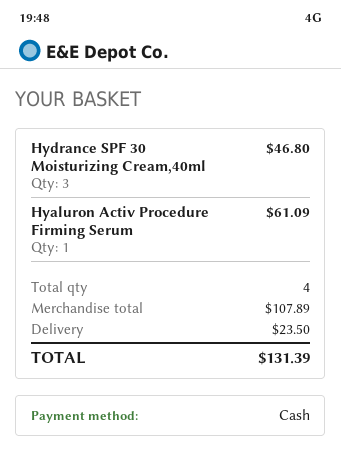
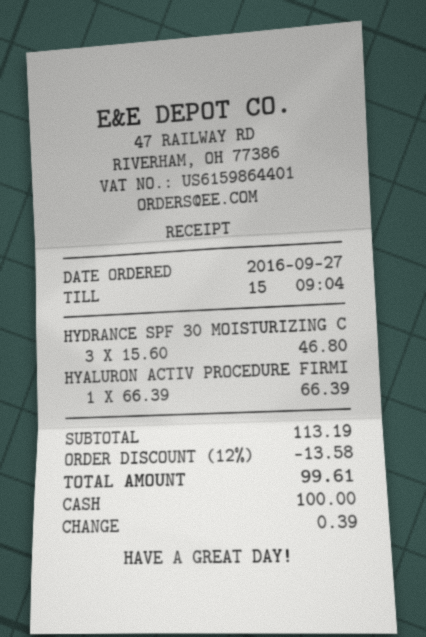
Hyaluron Activ Procedure Firming Serum: 1 for 61.09 -> 1 for 66.39
subtotal: 107.89 -> 113.19
discount: none -> 12% = 13.58
shipping: 23.50 -> none
total: 131.39 -> 99.61

